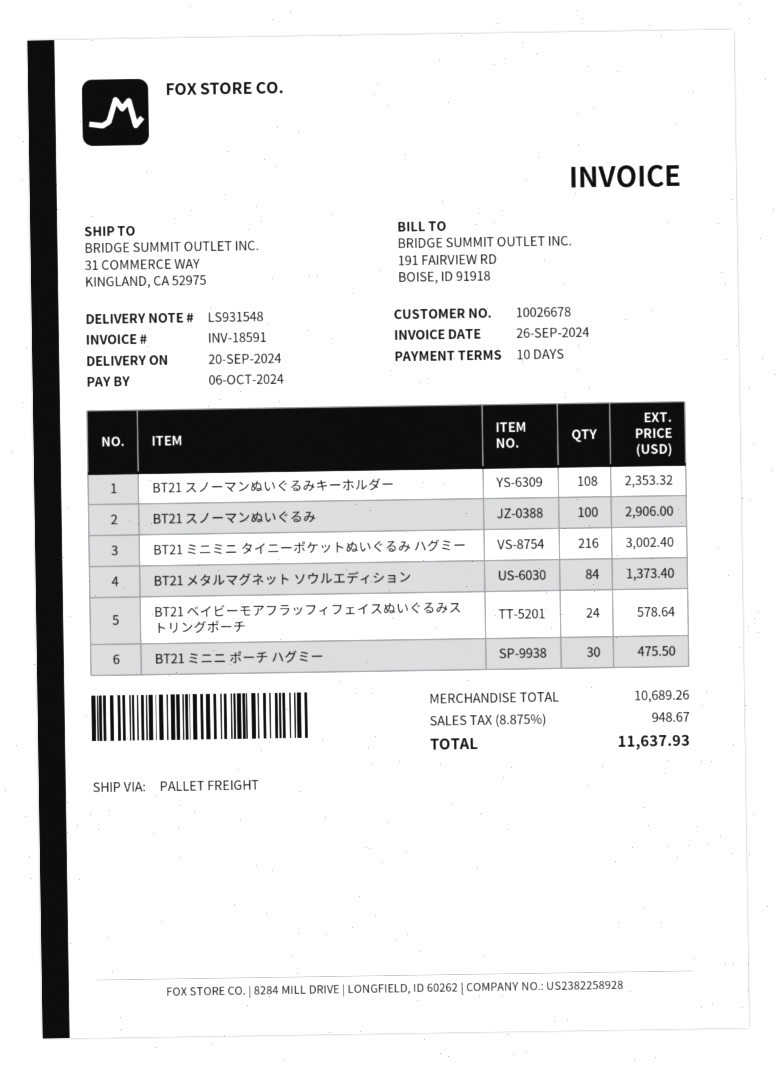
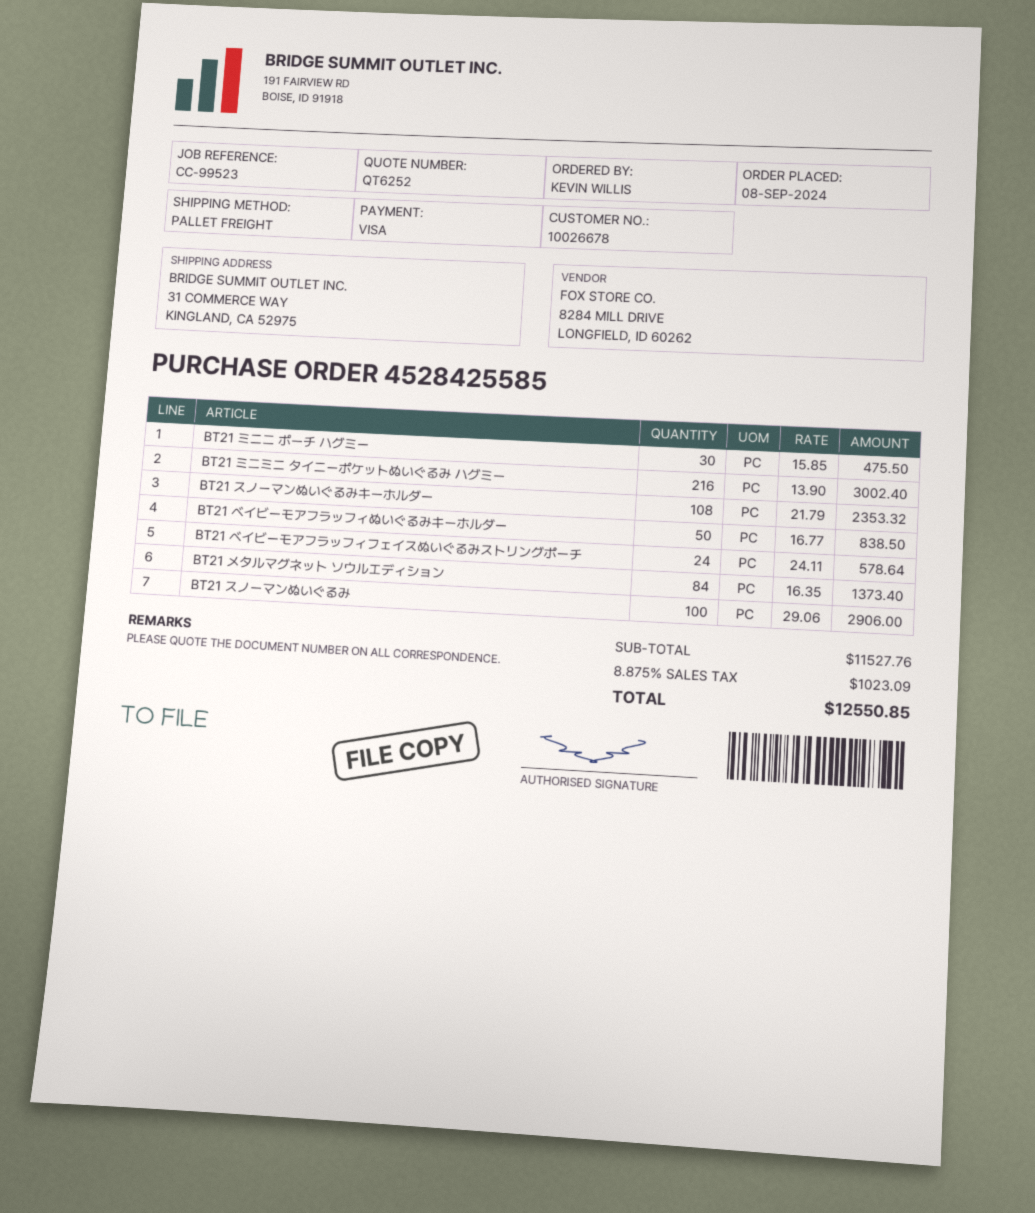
BT21 ベイビーモアフラッフィぬいぐるみキーホルダー: none -> 50 for 838.50
subtotal: 10689.26 -> 11527.76
tax: 8.875% = 948.67 -> 8.875% = 1023.09
total: 11637.93 -> 12550.85

